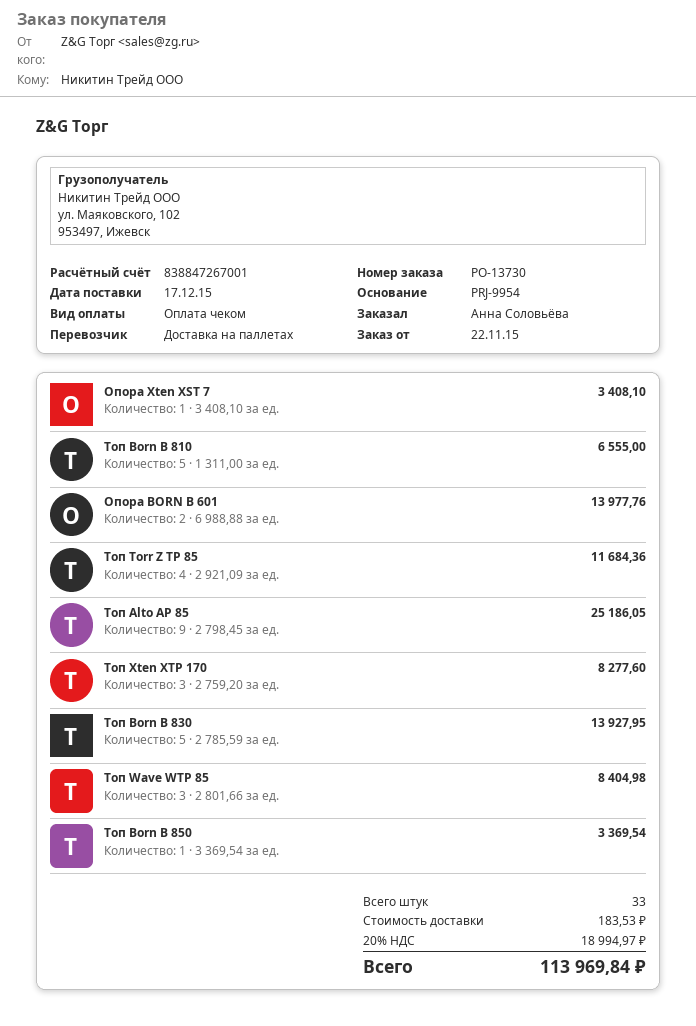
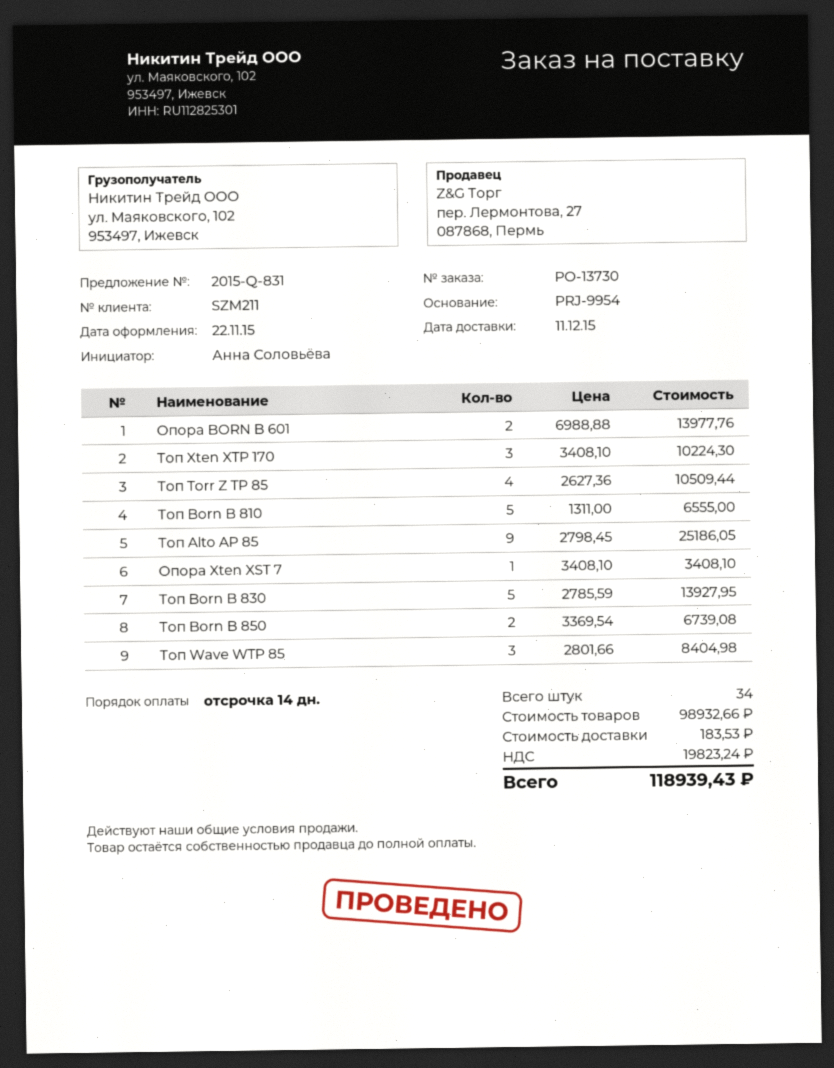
delivery date: 2015-12-17 -> 2015-12-11
Топ Torr Z TP 85: 4 x 2921.09 = 11684.36 -> 4 x 2627.36 = 10509.44
Топ Xten XTP 170: 3 x 2759.20 = 8277.60 -> 3 x 3408.10 = 10224.30
Топ Born B 850: 1 x 3369.54 = 3369.54 -> 2 x 3369.54 = 6739.08
total quantity: 33 -> 34
tax: 18994.97 -> 19823.24
total: 113969.84 -> 118939.43

